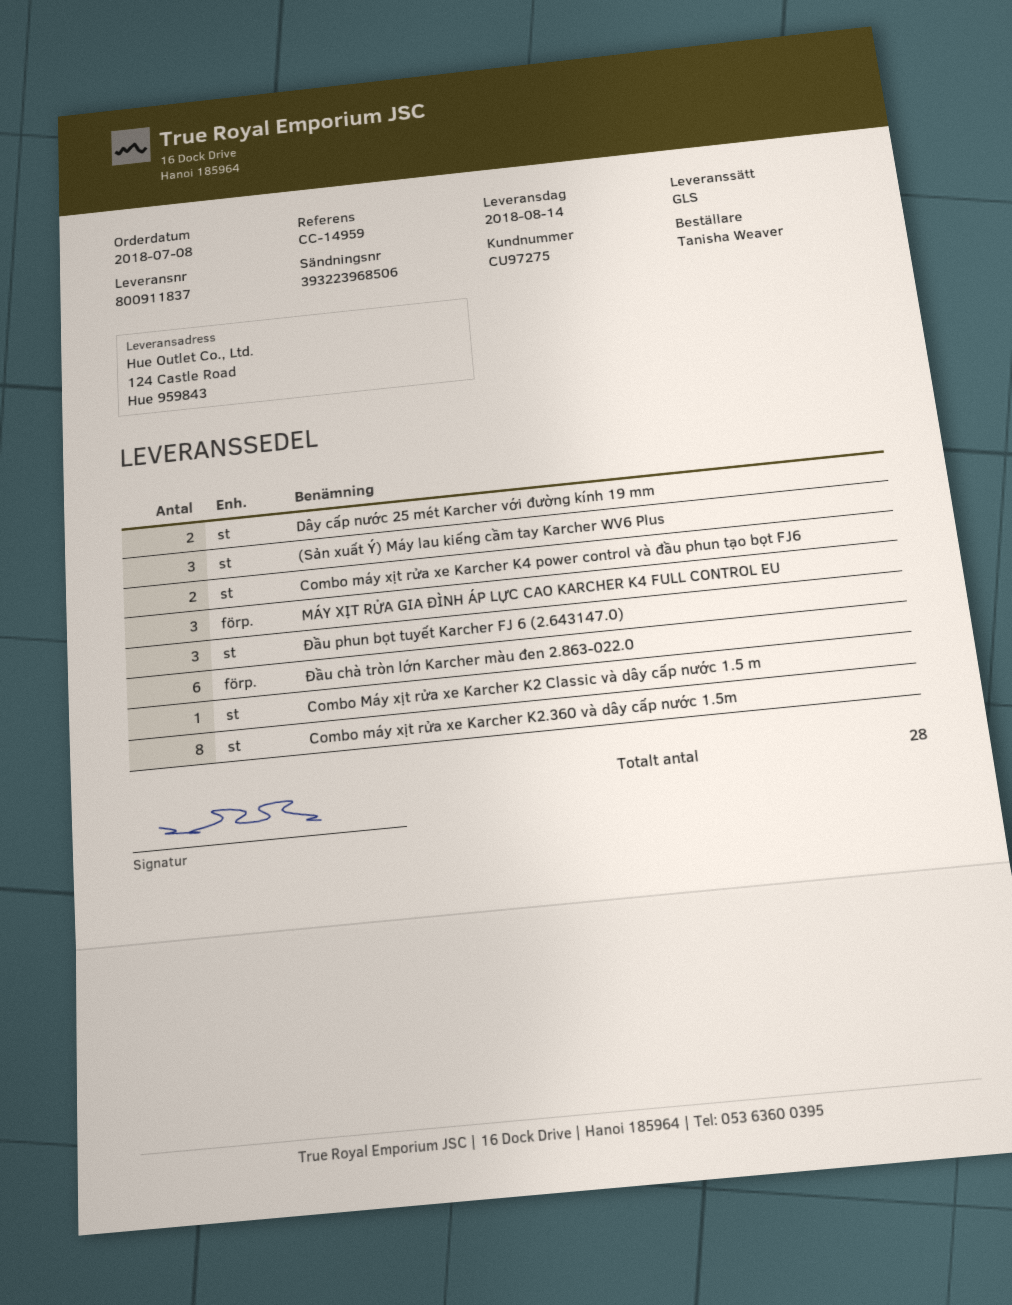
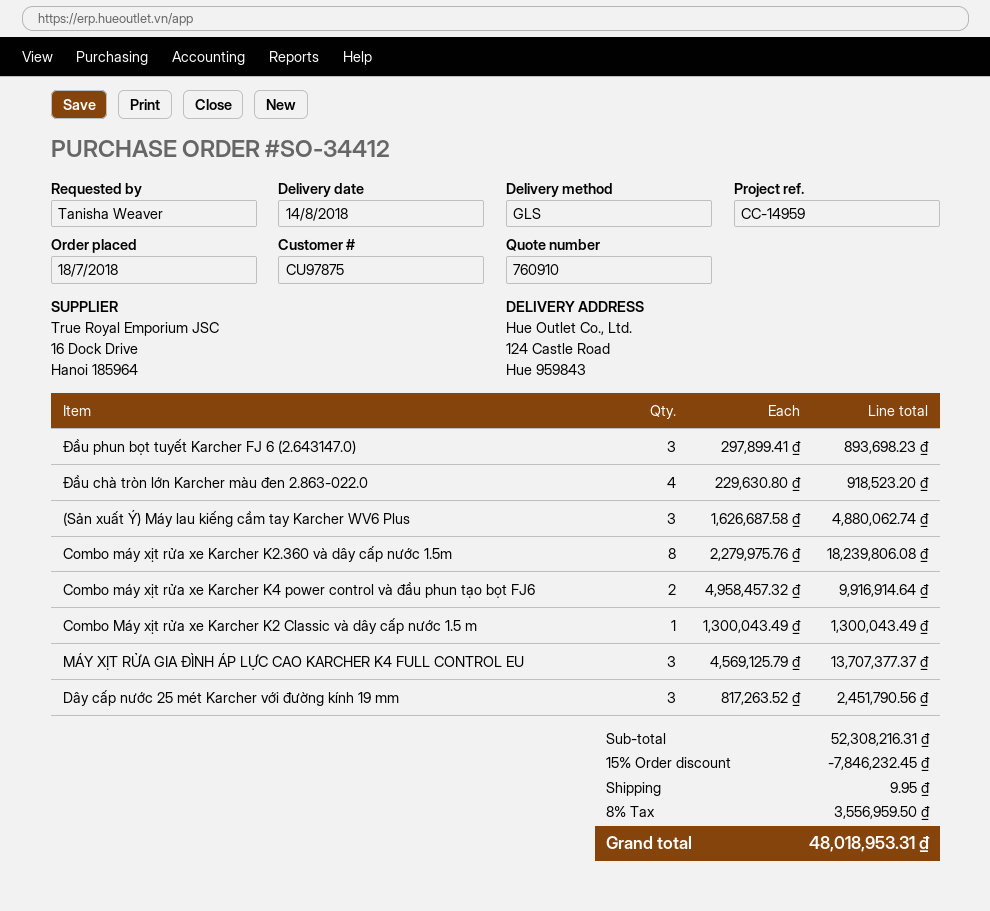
order date: 2018-07-08 -> 2018-07-18
customer number: CU97275 -> CU97875
Dây cấp nước 25 mét Karcher với đường kính 19 mm: 2 -> 3
Đầu chà tròn lớn Karcher màu đen 2.863-022.0: 6 -> 4

